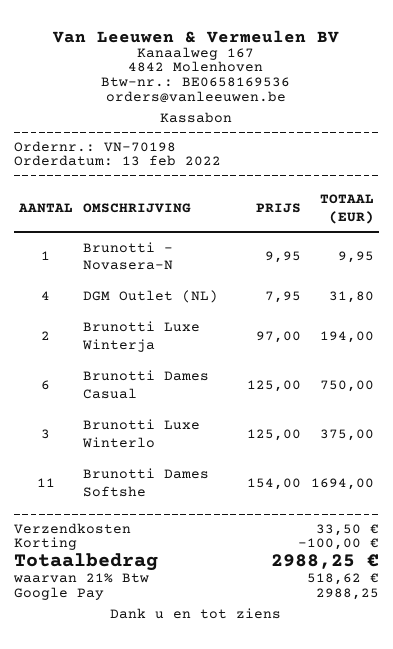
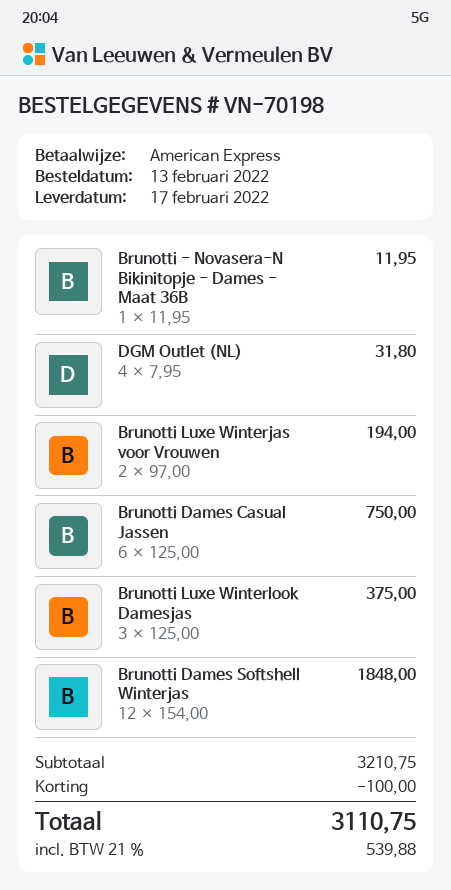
payment method: Google Pay -> American Express
Brunotti - Novasera-N: 1 x 9.95 = 9.95 -> 1 x 11.95 = 11.95
Brunotti Dames Softshe: 11 x 154.00 = 1694.00 -> 12 x 154.00 = 1848.00
shipping: 33.50 -> none
tax: 21% = 518.62 -> 21% = 539.88
total: 2988.25 -> 3110.75

